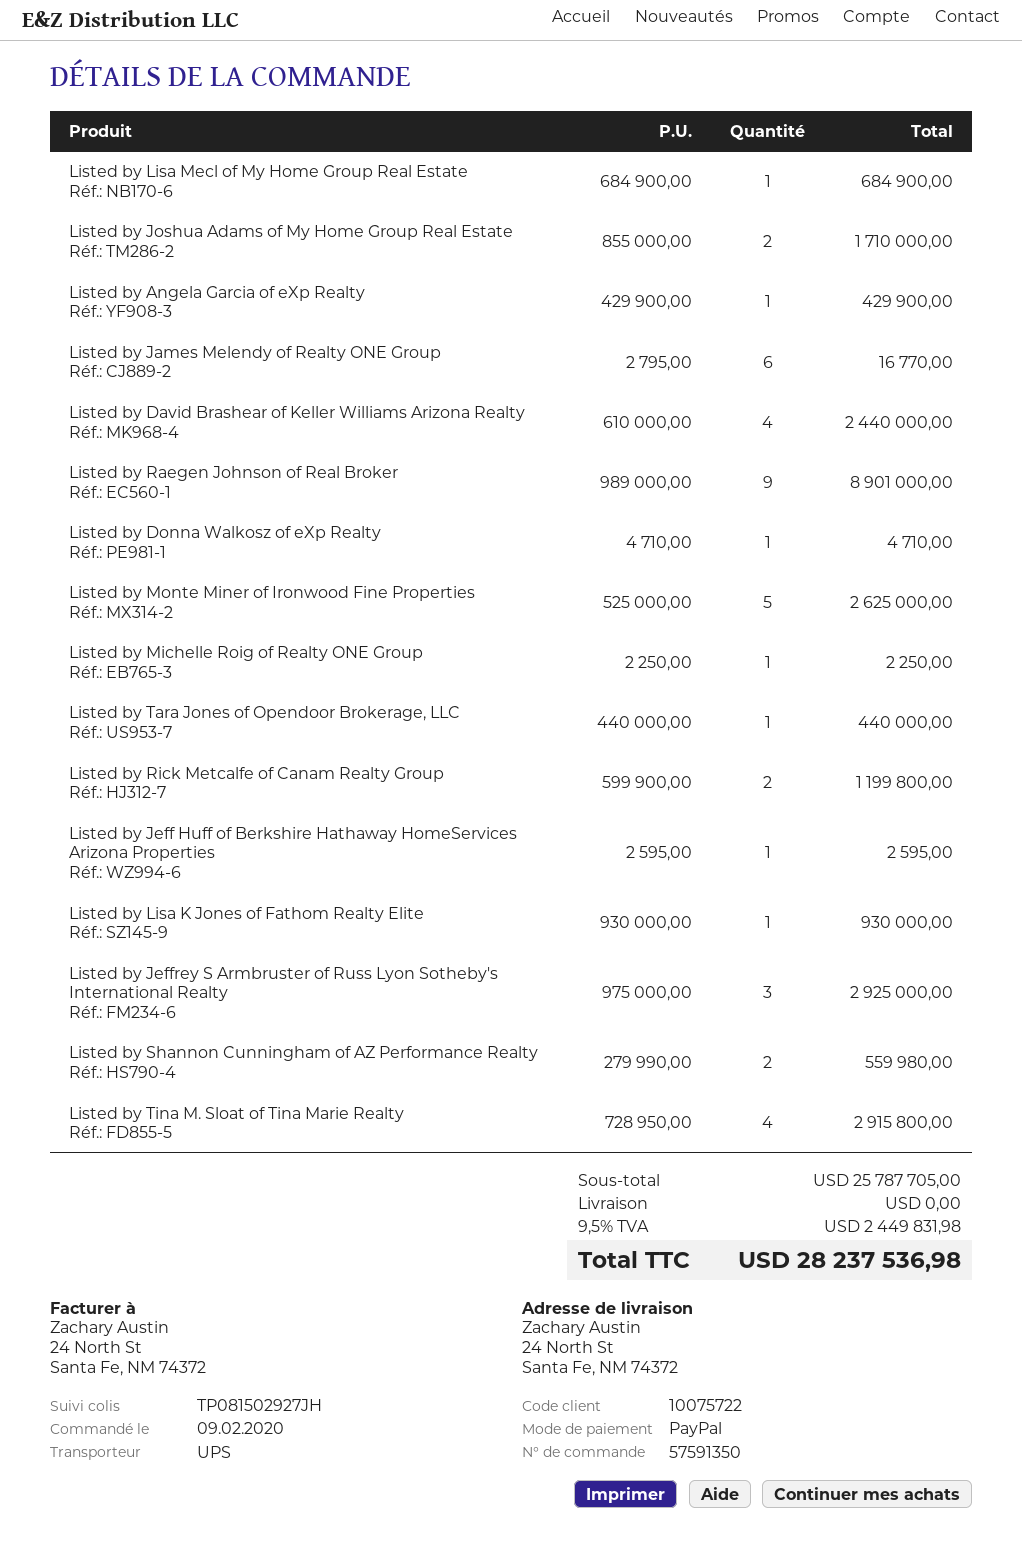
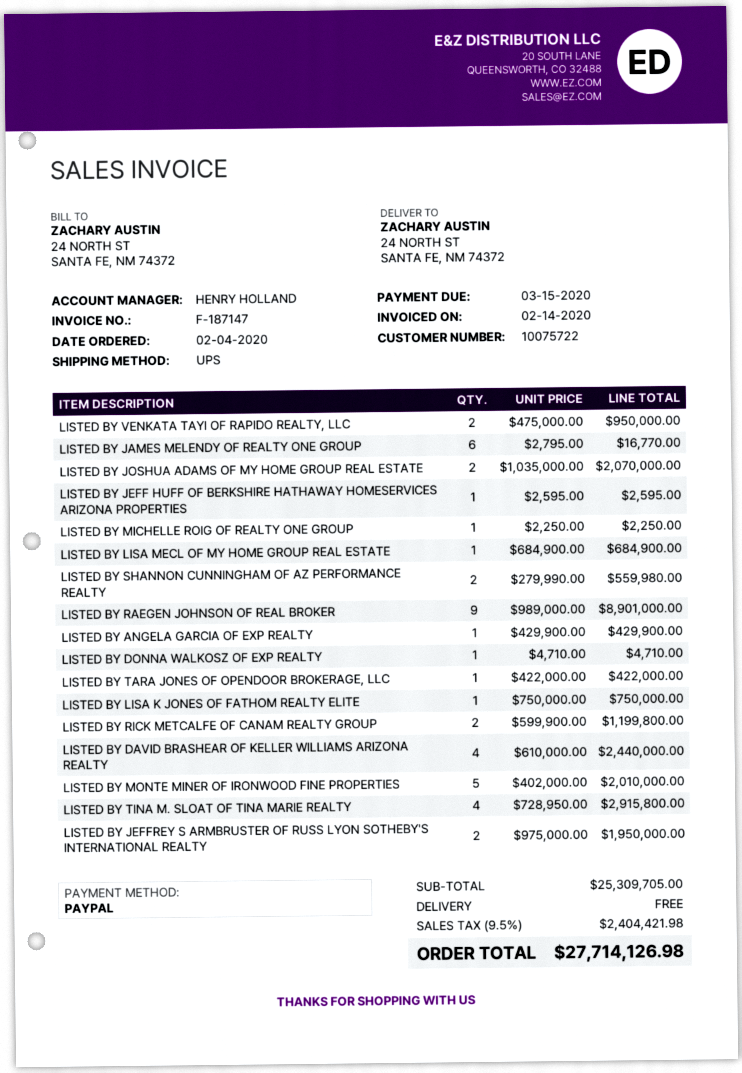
order date: 2020-02-09 -> 2020-02-04
Listed by Joshua Adams of My Home Group Real Estate: 2 x 855000.00 = 1710000.00 -> 2 x 1035000.00 = 2070000.00
Listed by Monte Miner of Ironwood Fine Properties: 5 x 525000.00 = 2625000.00 -> 5 x 402000.00 = 2010000.00
Listed by Tara Jones of Opendoor Brokerage, LLC: 1 x 440000.00 = 440000.00 -> 1 x 422000.00 = 422000.00
Listed by Lisa K Jones of Fathom Realty Elite: 1 x 930000.00 = 930000.00 -> 1 x 750000.00 = 750000.00
Listed by Jeffrey S Armbruster of Russ Lyon Sotheby's International Realty: 3 x 975000.00 = 2925000.00 -> 2 x 975000.00 = 1950000.00
LISTED BY VENKATA TAYI OF RAPIDO REALTY, LLC: none -> 2 x 475000.00 = 950000.00
subtotal: 25787705.00 -> 25309705.00
tax: 9.5% = 2449831.98 -> 9.5% = 2404421.98
total: 28237536.98 -> 27714126.98

